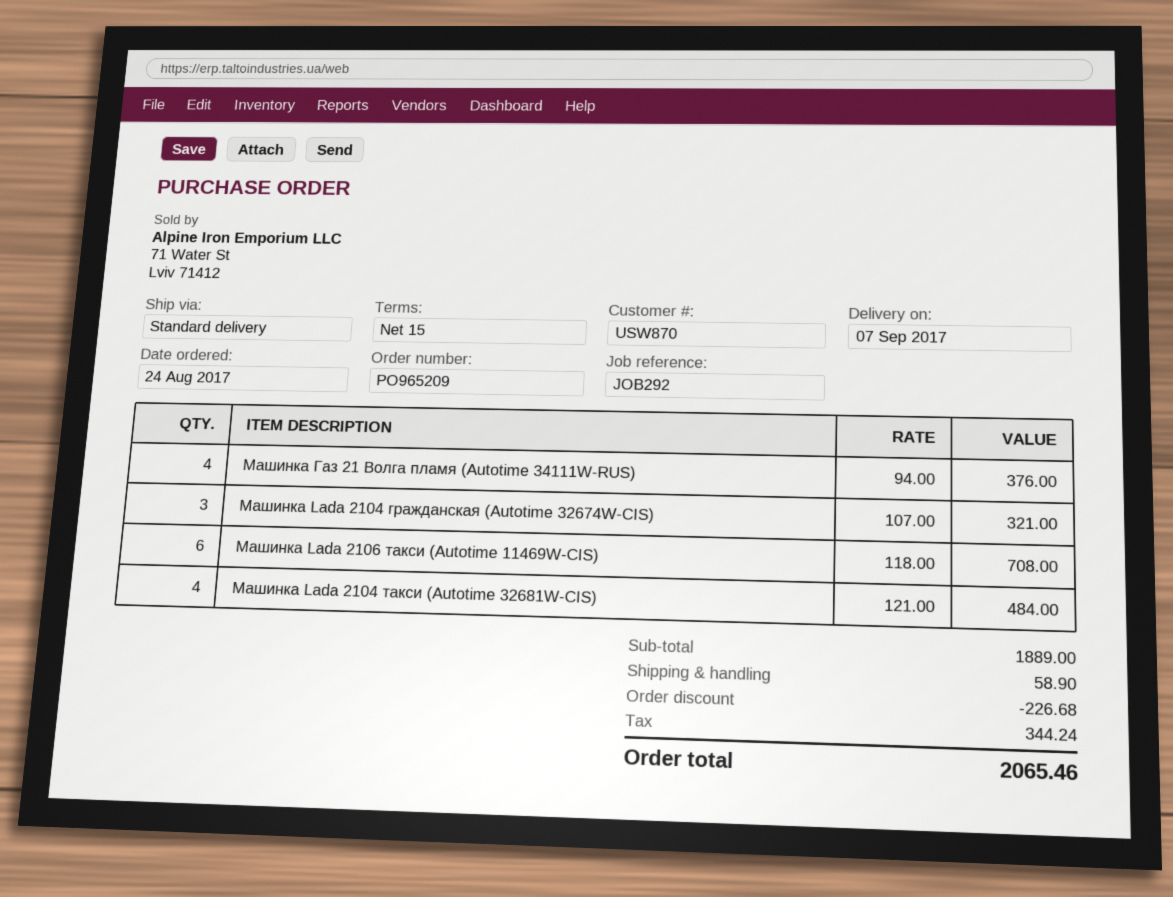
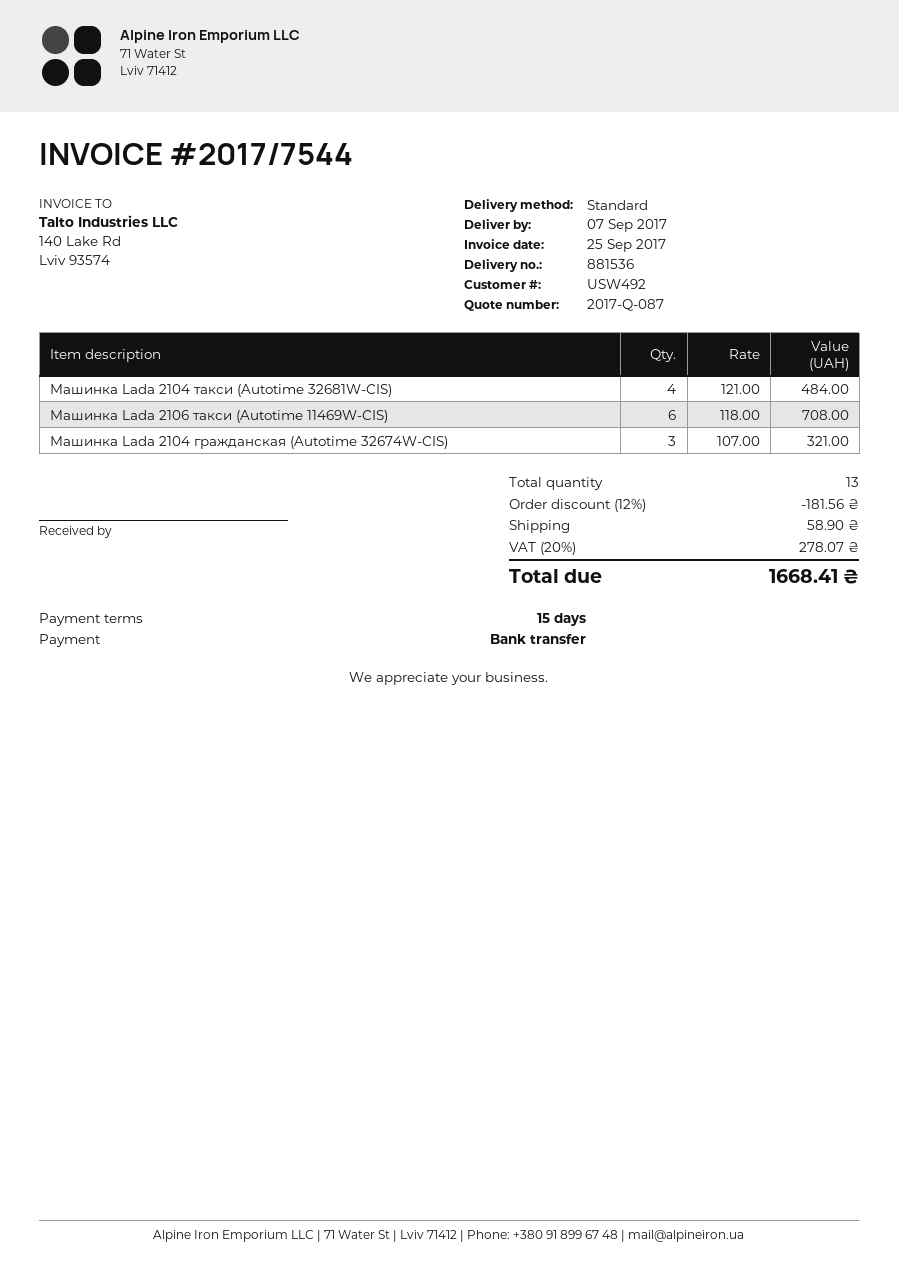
customer number: USW870 -> USW492
Машинка Газ 21 Волга пламя (Autotime 34111W-RUS): 4 x 94.00 = 376.00 -> none
discount: 226.68 -> 181.56
tax: 344.24 -> 278.07
total: 2065.46 -> 1668.41

